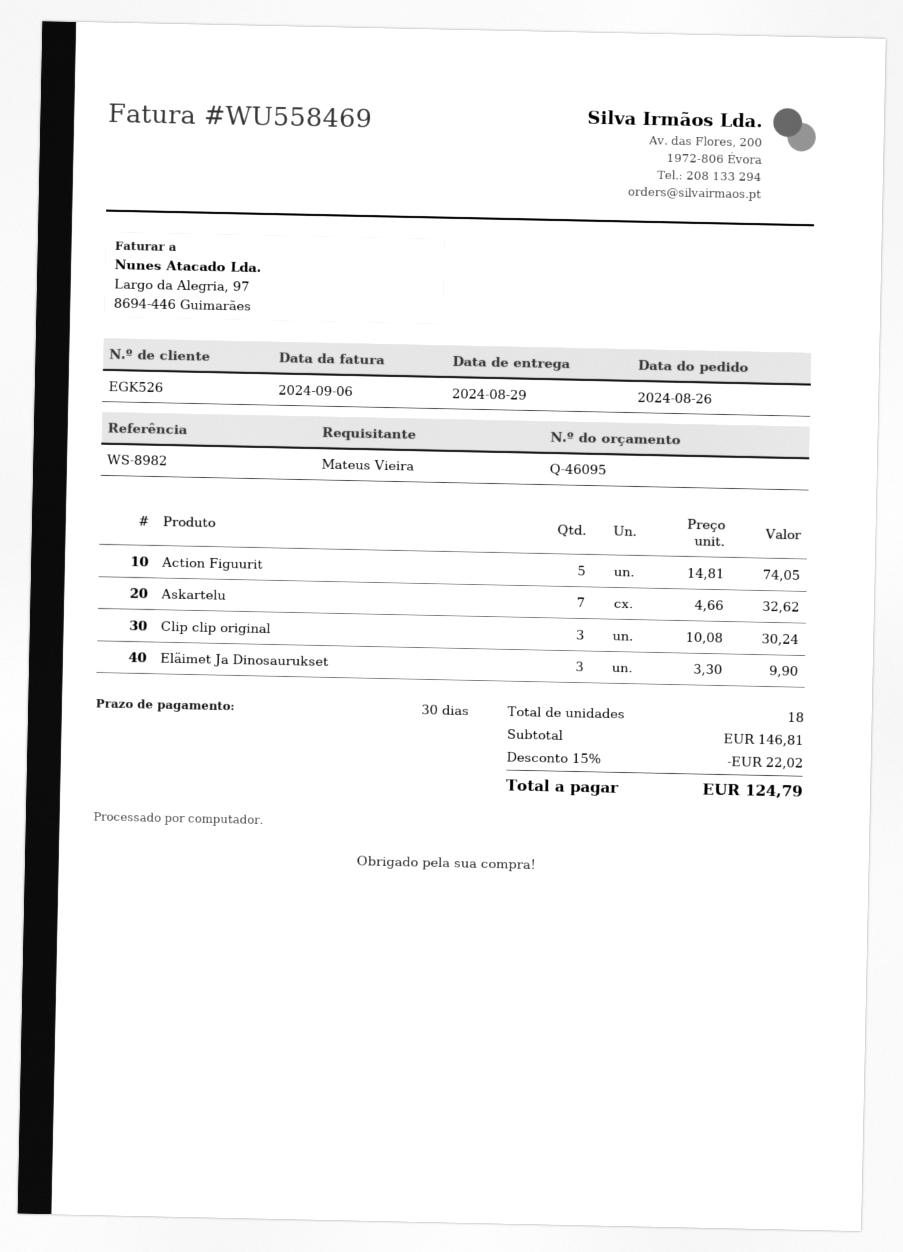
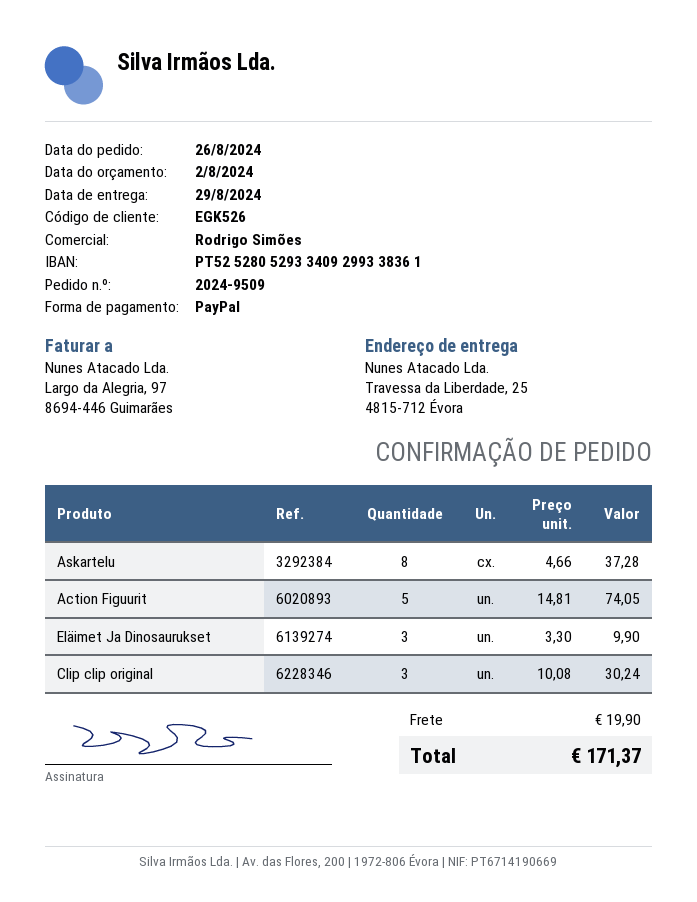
Askartelu: 7 x 4.66 = 32.62 -> 8 x 4.66 = 37.28
discount: 15% = 22.02 -> none
shipping: none -> 19.90
total: 124.79 -> 171.37

